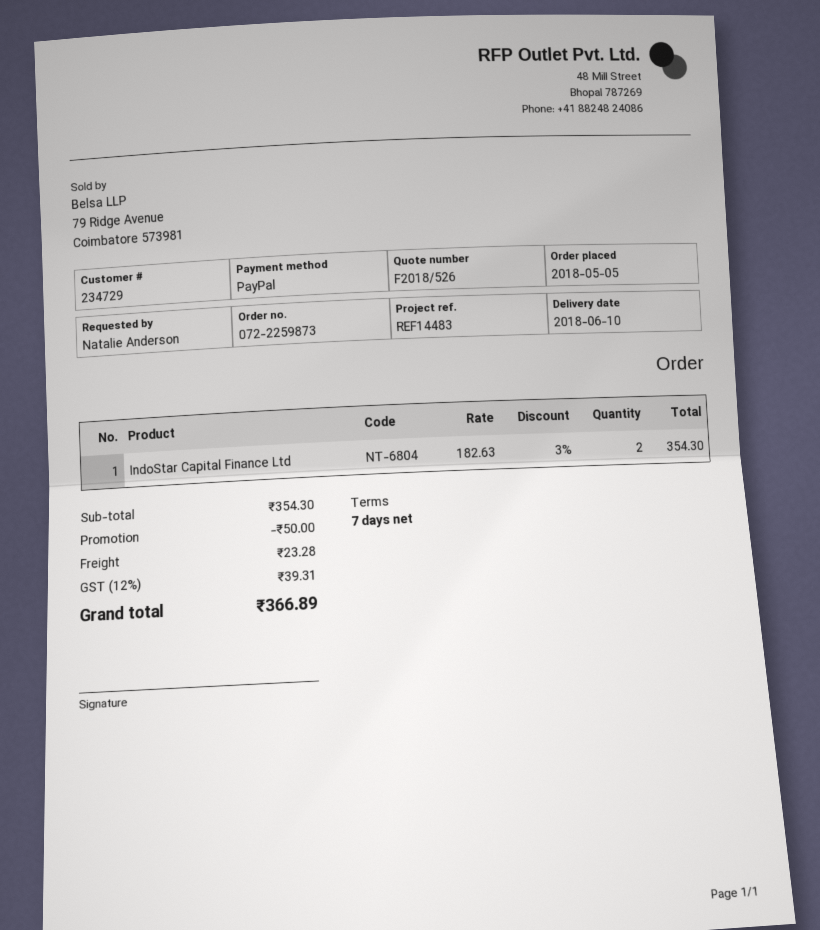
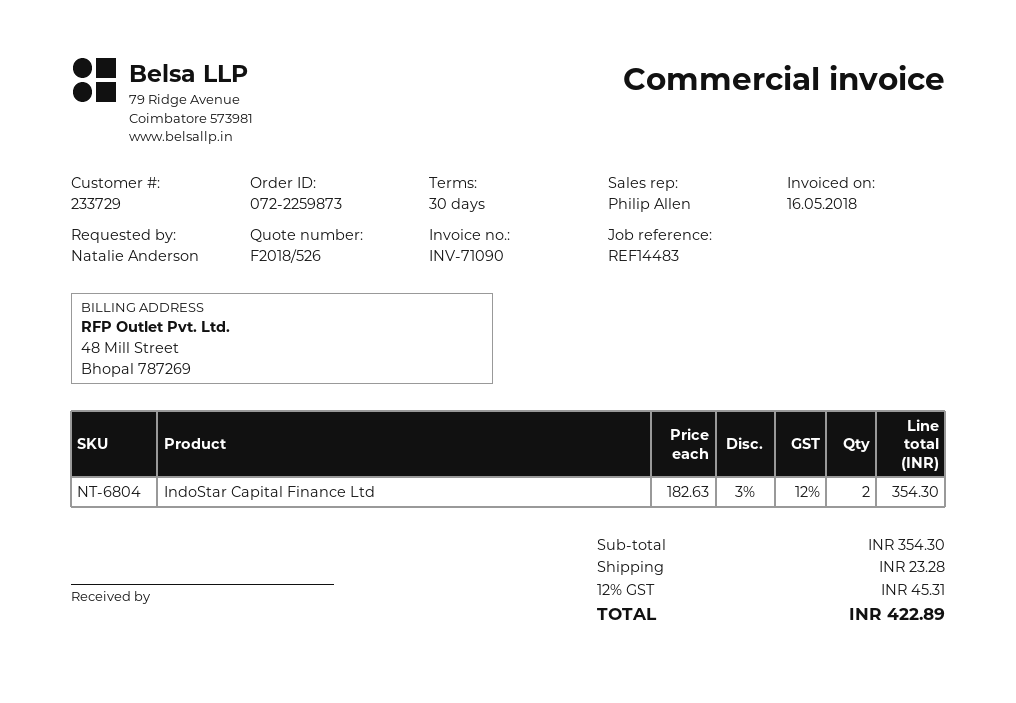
payment terms: 7 days -> 30 days
customer number: 234729 -> 233729
discount: 50.00 -> none
tax: 12% = 39.31 -> 12% = 45.31
total: 366.89 -> 422.89

